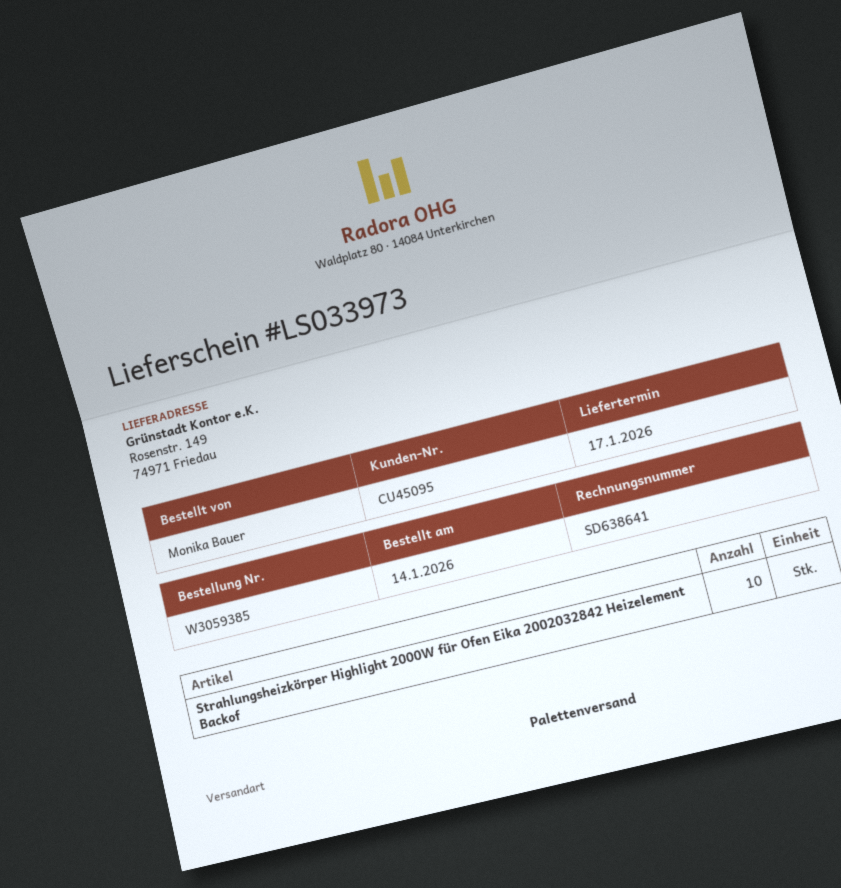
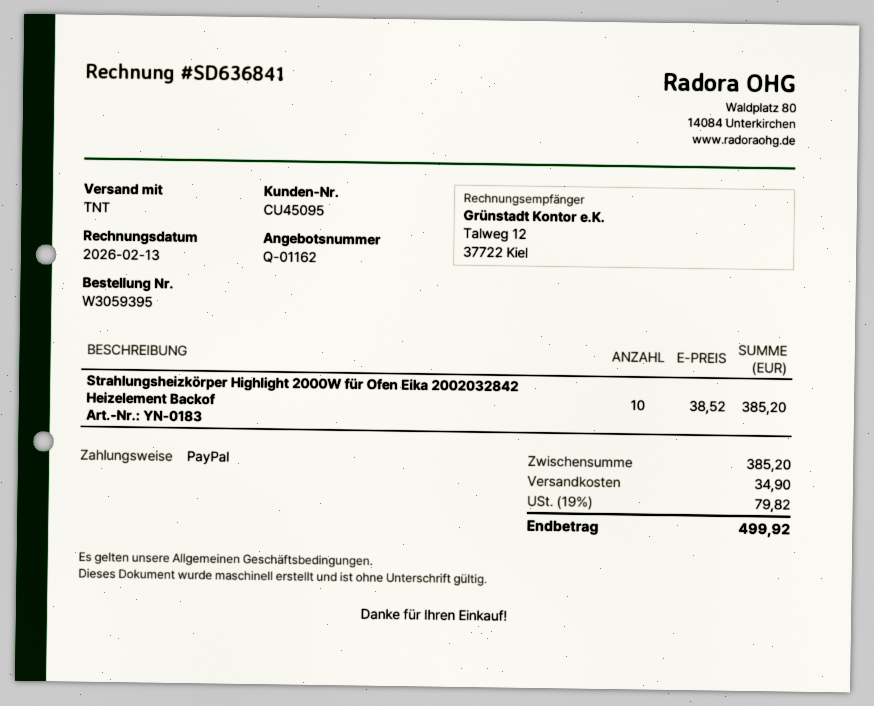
order number: W3059385 -> W3059395
invoice number: SD638641 -> SD636841
shipping method: pallet freight -> TNT

